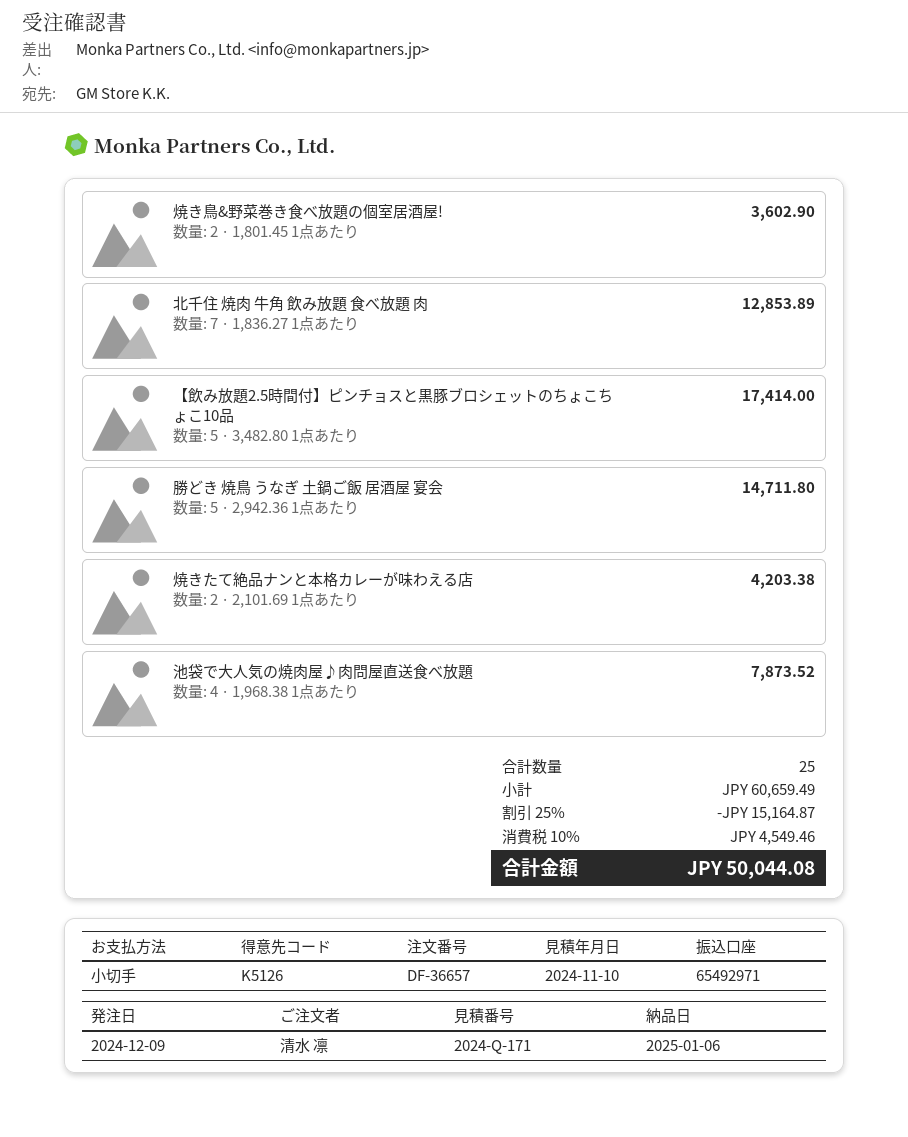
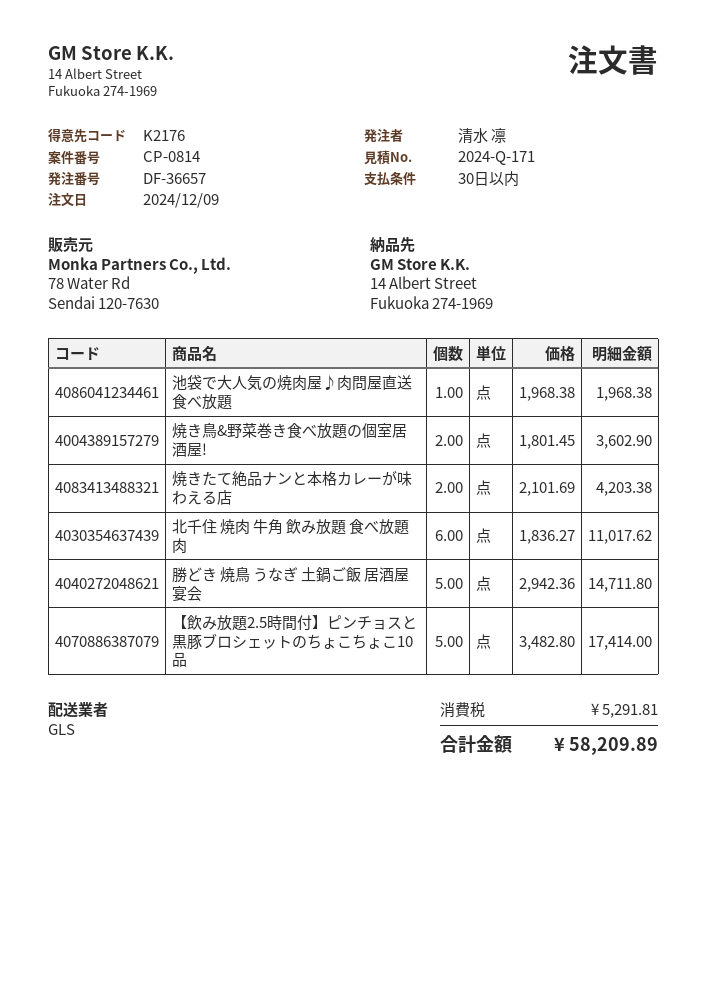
customer number: K5126 -> K2176
北千住 焼肉 牛角 飲み放題 食べ放題 肉: 7 x 1836.27 = 12853.89 -> 6 x 1836.27 = 11017.62
池袋で大人気の焼肉屋♪肉問屋直送食べ放題: 4 x 1968.38 = 7873.52 -> 1 x 1968.38 = 1968.38
discount: 25% = 15164.87 -> none
tax: 4549.46 -> 5291.81
total: 50044.08 -> 58209.89

